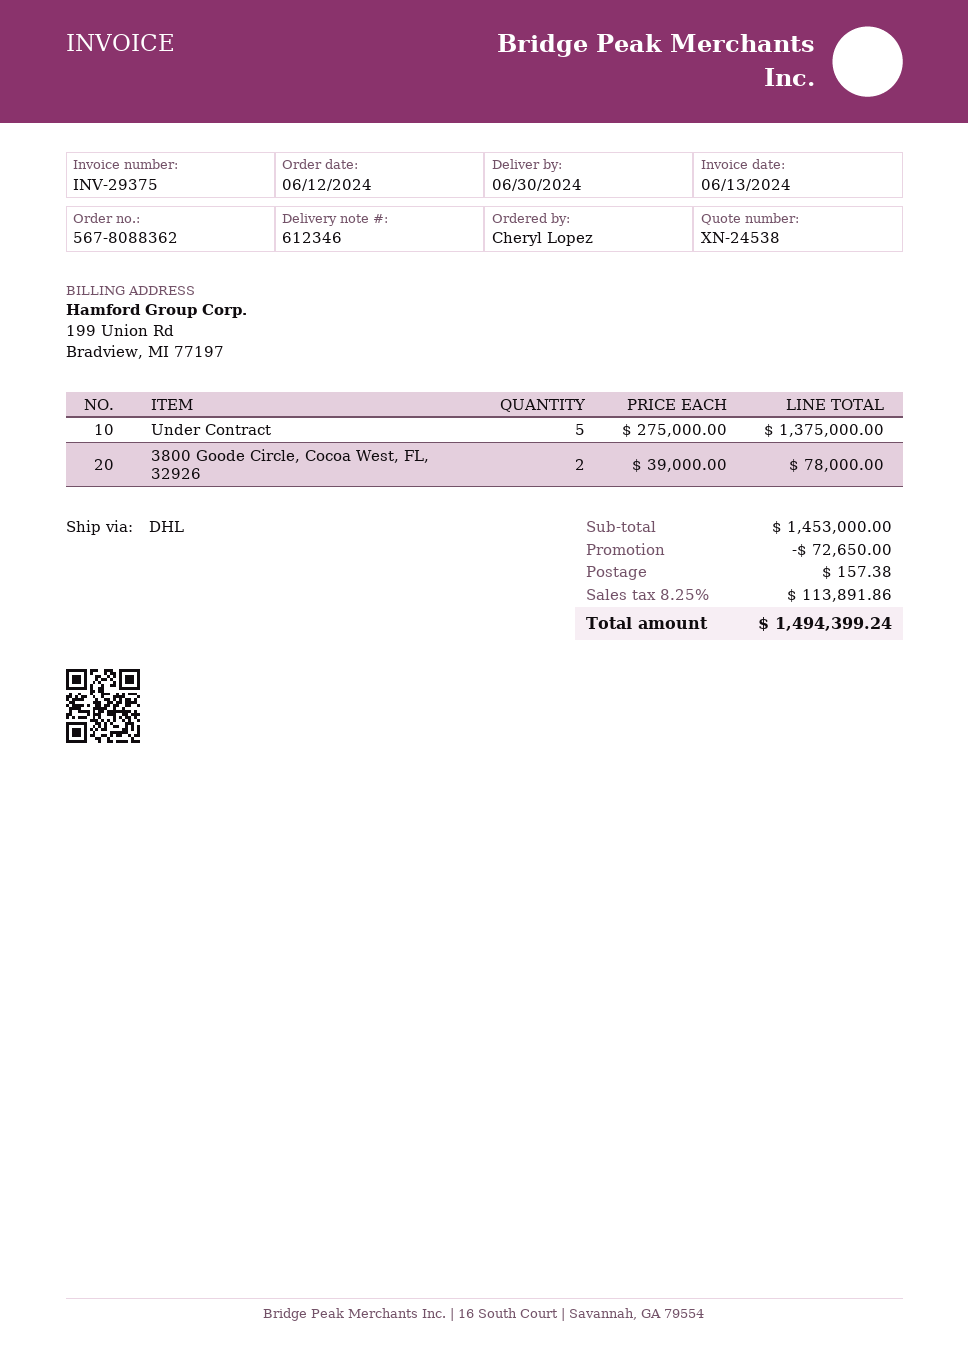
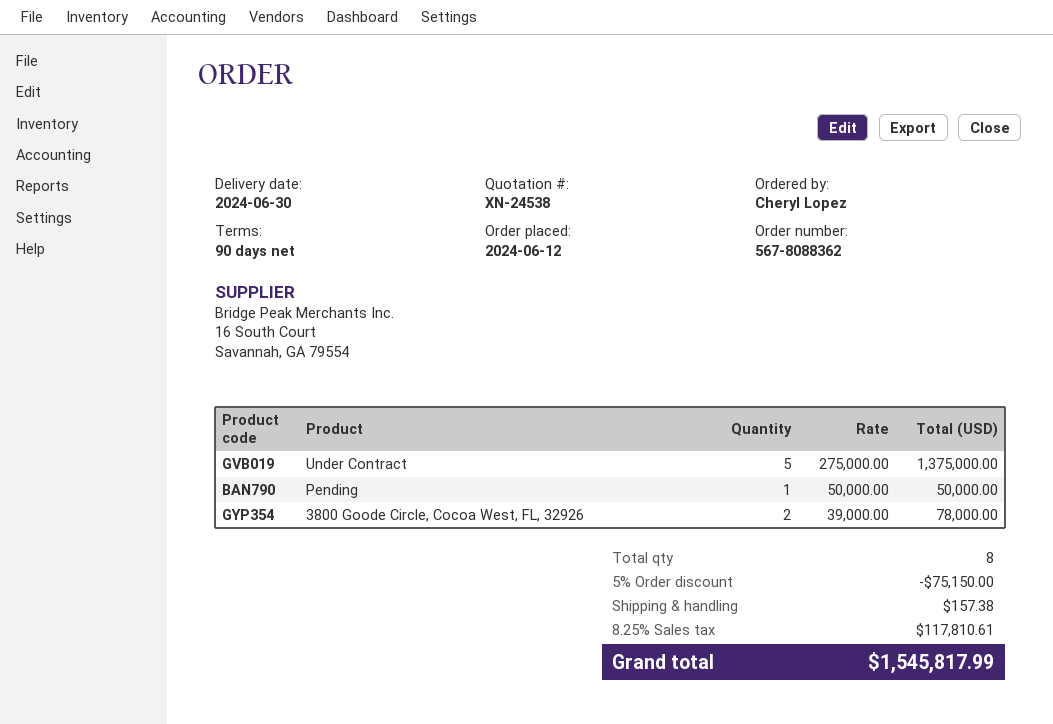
Pending: none -> 1 x 50000.00 = 50000.00
discount: 72650.00 -> 75150.00
tax: 8.25% = 113891.86 -> 8.25% = 117810.61
total: 1494399.24 -> 1545817.99

